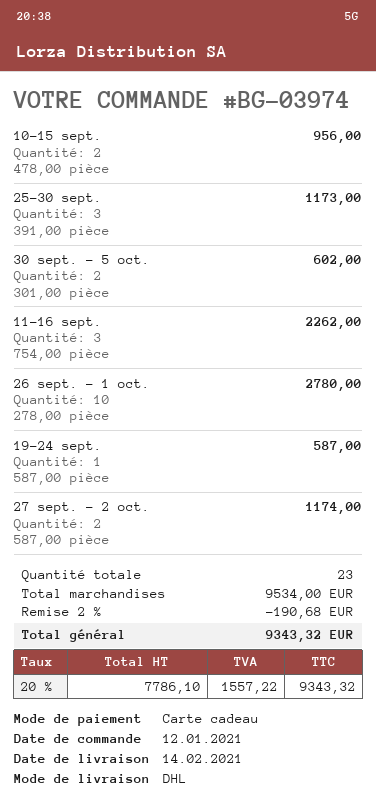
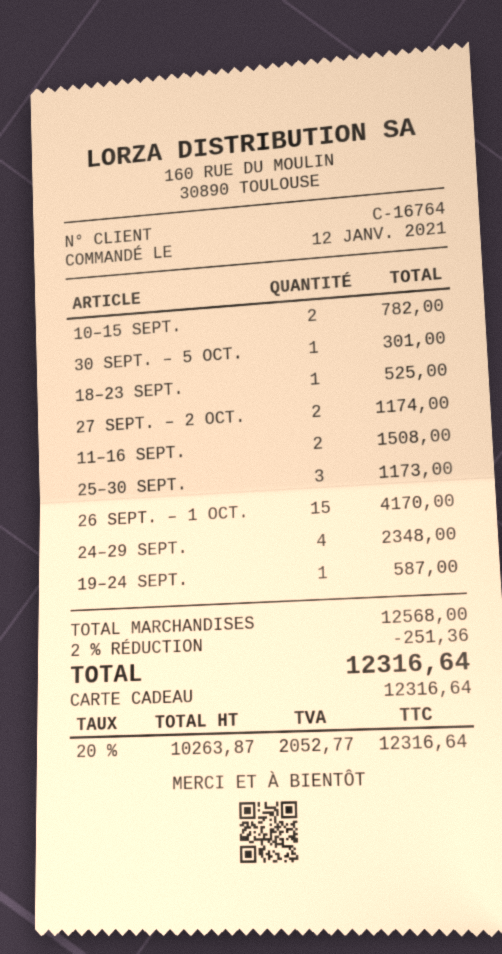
10–15 sept.: 2 for 956.00 -> 2 for 782.00
30 sept. – 5 oct.: 2 for 602.00 -> 1 for 301.00
11–16 sept.: 3 for 2262.00 -> 2 for 1508.00
26 sept. – 1 oct.: 10 for 2780.00 -> 15 for 4170.00
18–23 SEPT.: none -> 1 for 525.00
24–29 SEPT.: none -> 4 for 2348.00
subtotal: 9534.00 -> 12568.00
discount: 2% = 190.68 -> 2% = 251.36
net: 7786.10 -> 10263.87
tax: 20% = 1557.22 -> 20% = 2052.77
total: 9343.32 -> 12316.64

